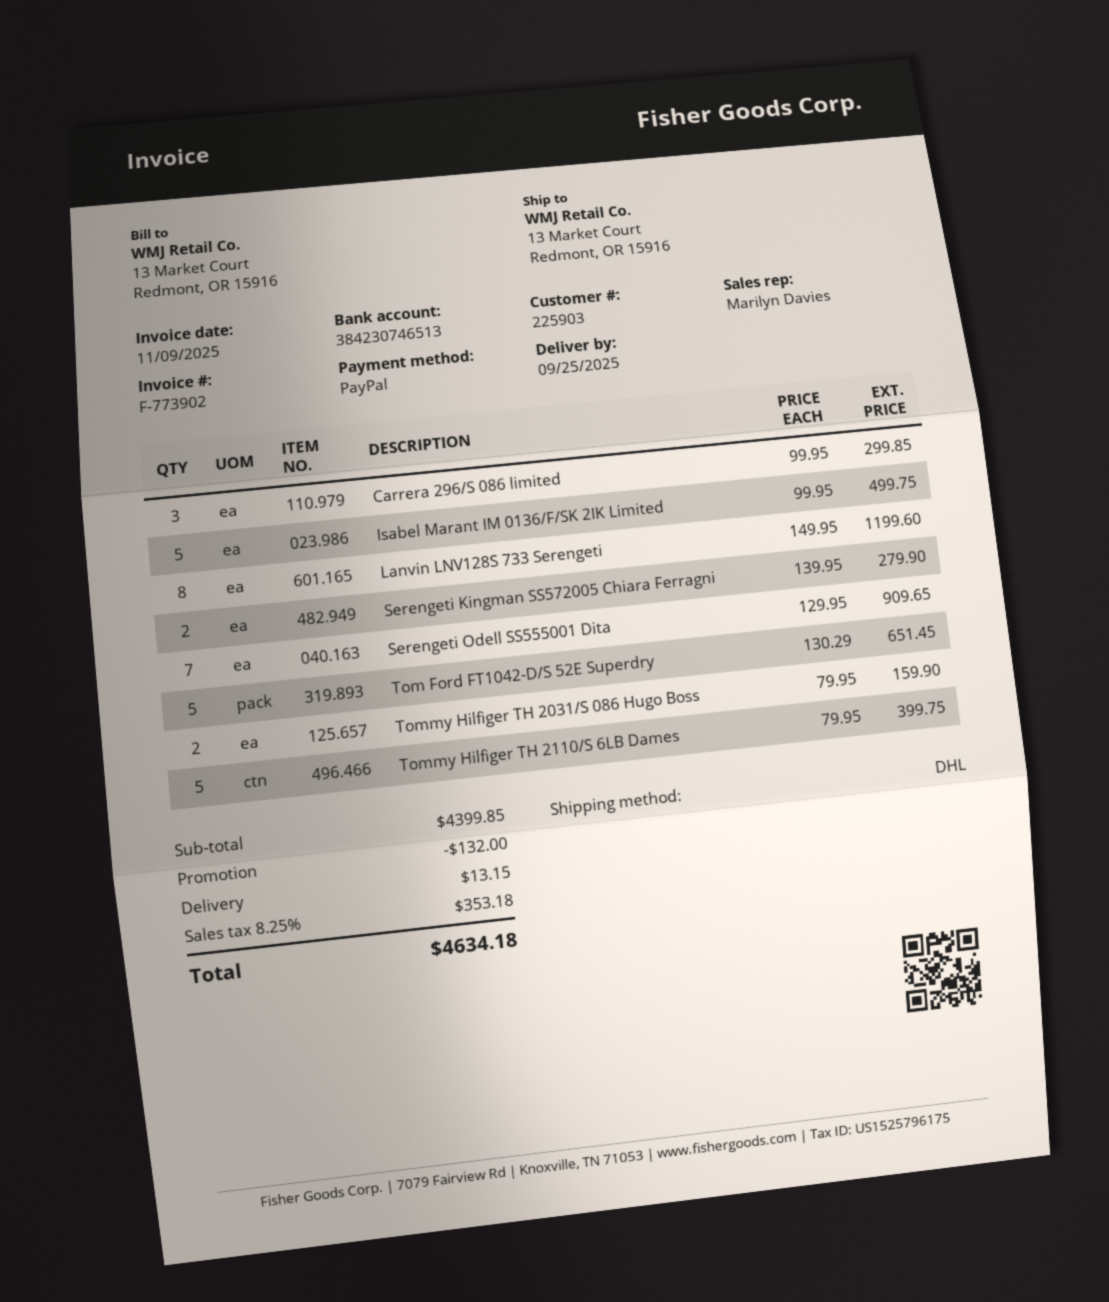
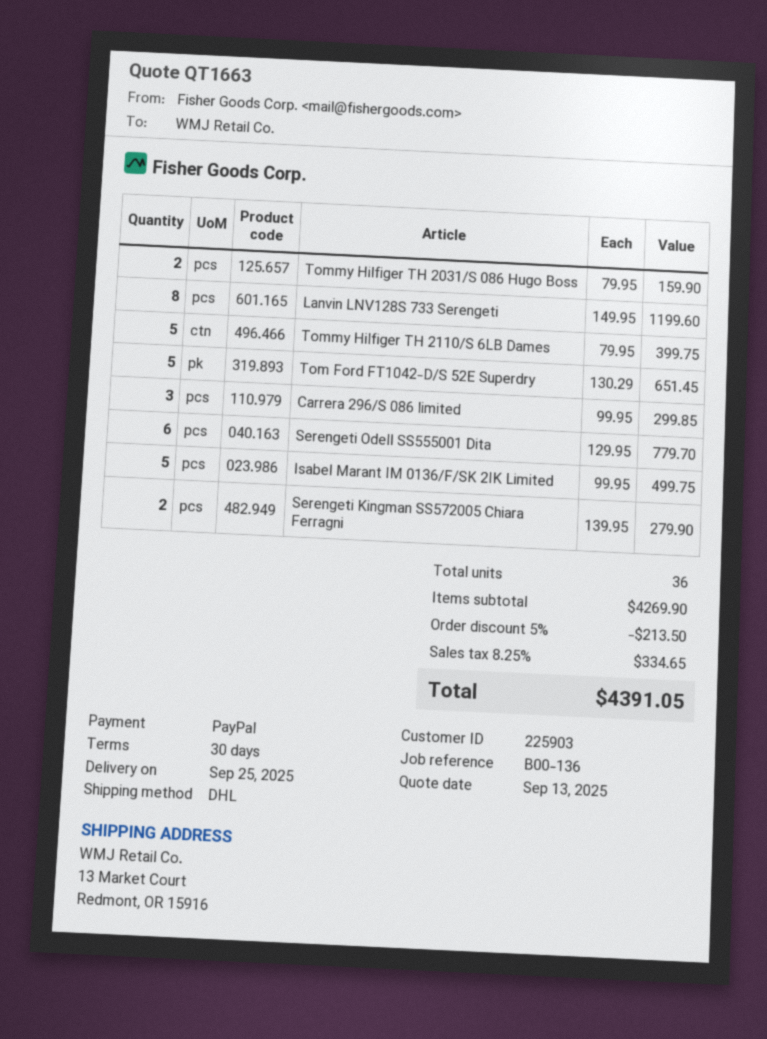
Serengeti Odell SS555001 Dita: 7 x 129.95 = 909.65 -> 6 x 129.95 = 779.70
subtotal: 4399.85 -> 4269.90
discount: 132.00 -> 213.50
shipping: 13.15 -> none
tax: 8.25% = 353.18 -> 8.25% = 334.65
total: 4634.18 -> 4391.05

